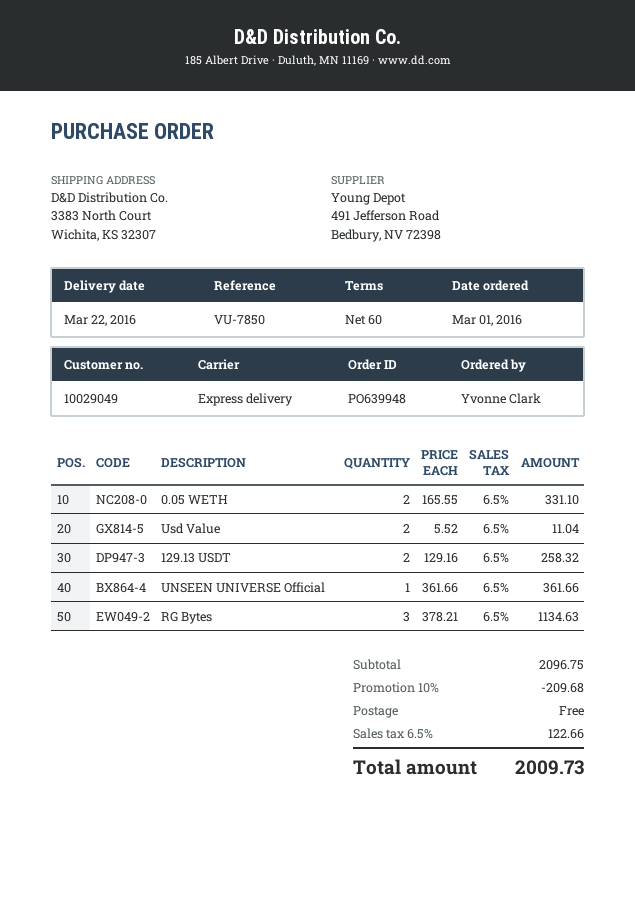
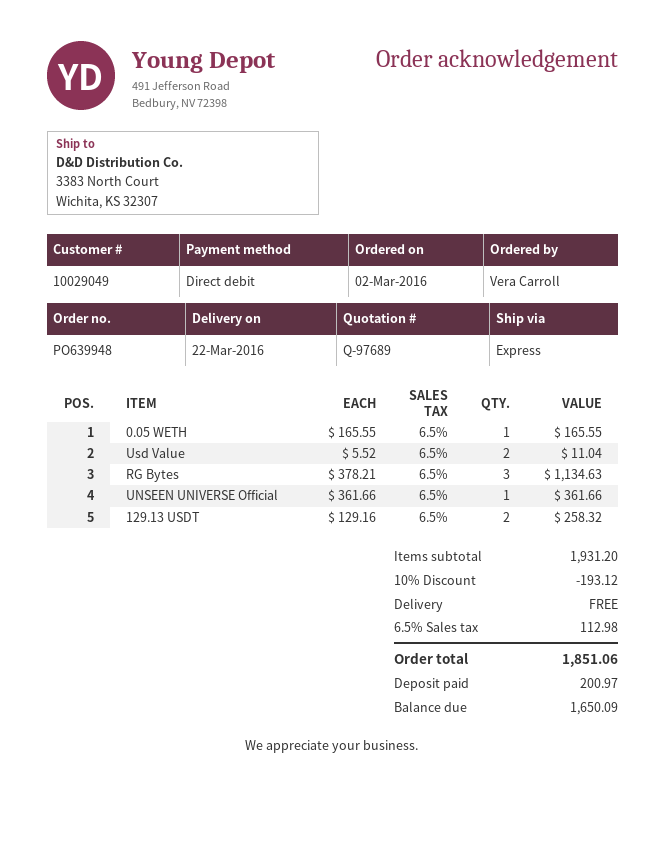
order date: 2016-03-01 -> 2016-03-02
ordered by: Yvonne Clark -> Vera Carroll
0.05 WETH: 2 x 165.55 = 331.10 -> 1 x 165.55 = 165.55
subtotal: 2096.75 -> 1931.20
discount: 10% = 209.68 -> 10% = 193.12
tax: 6.5% = 122.66 -> 6.5% = 112.98
total: 2009.73 -> 1851.06

